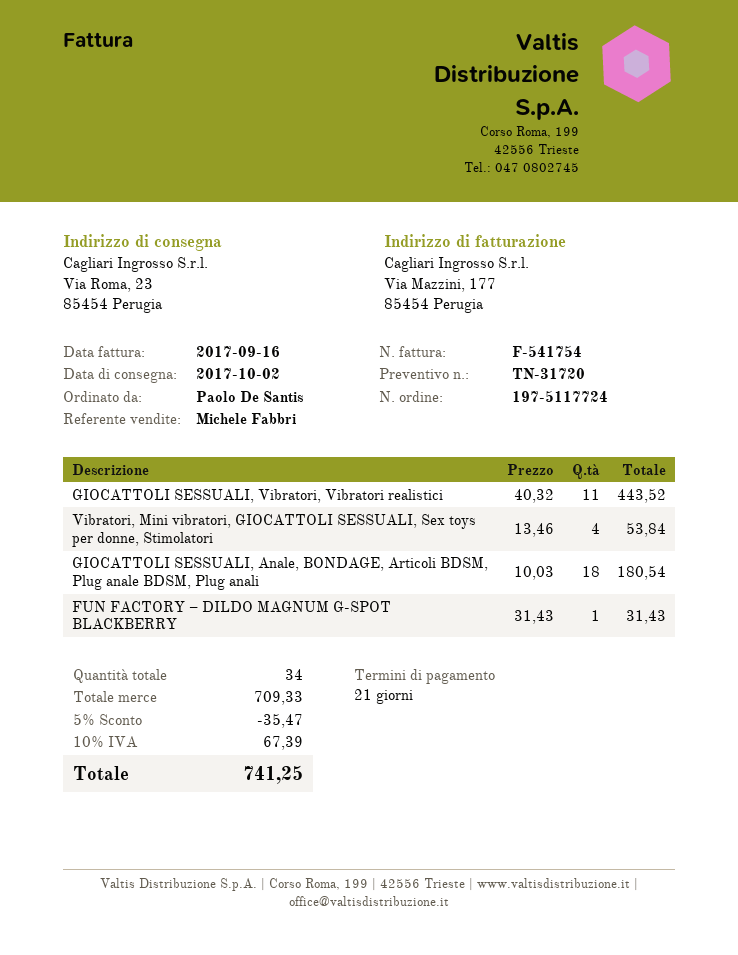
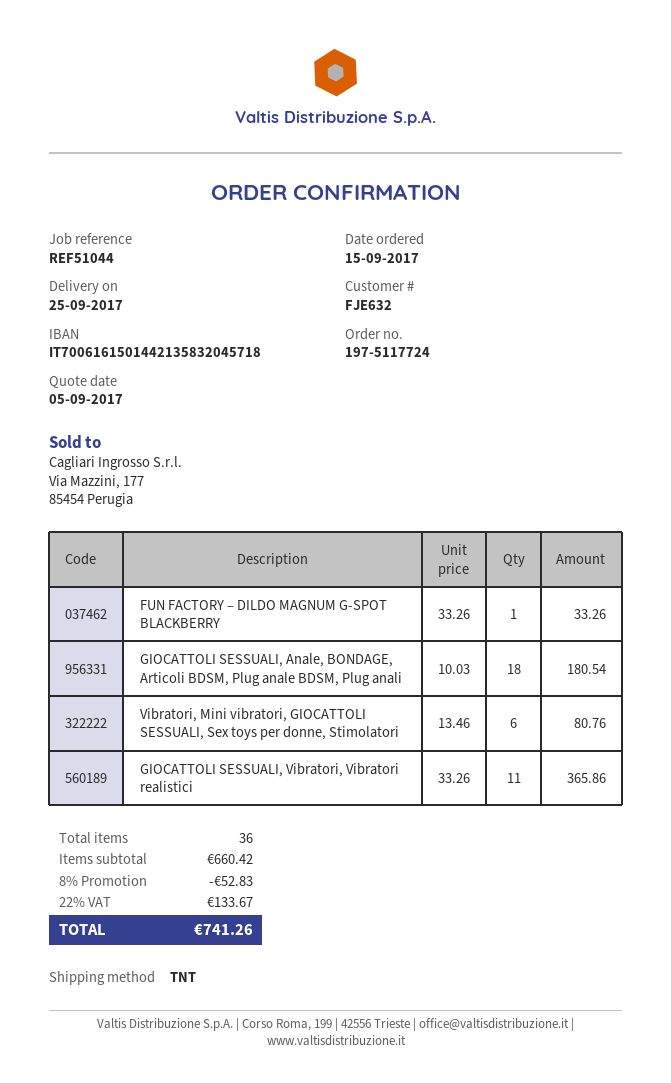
delivery date: 2017-10-02 -> 2017-09-25
GIOCATTOLI SESSUALI, Vibratori, Vibratori realistici: 11 x 40.32 = 443.52 -> 11 x 33.26 = 365.86
Vibratori, Mini vibratori, GIOCATTOLI SESSUALI, Sex toys per donne, Stimolatori: 4 x 13.46 = 53.84 -> 6 x 13.46 = 80.76
FUN FACTORY – DILDO MAGNUM G-SPOT BLACKBERRY: 1 x 31.43 = 31.43 -> 1 x 33.26 = 33.26
total quantity: 34 -> 36
subtotal: 709.33 -> 660.42
discount: 5% = 35.47 -> 8% = 52.83
tax: 10% = 67.39 -> 22% = 133.67
total: 741.25 -> 741.26

